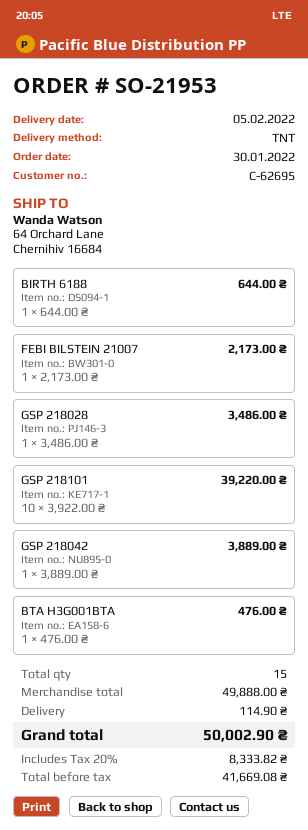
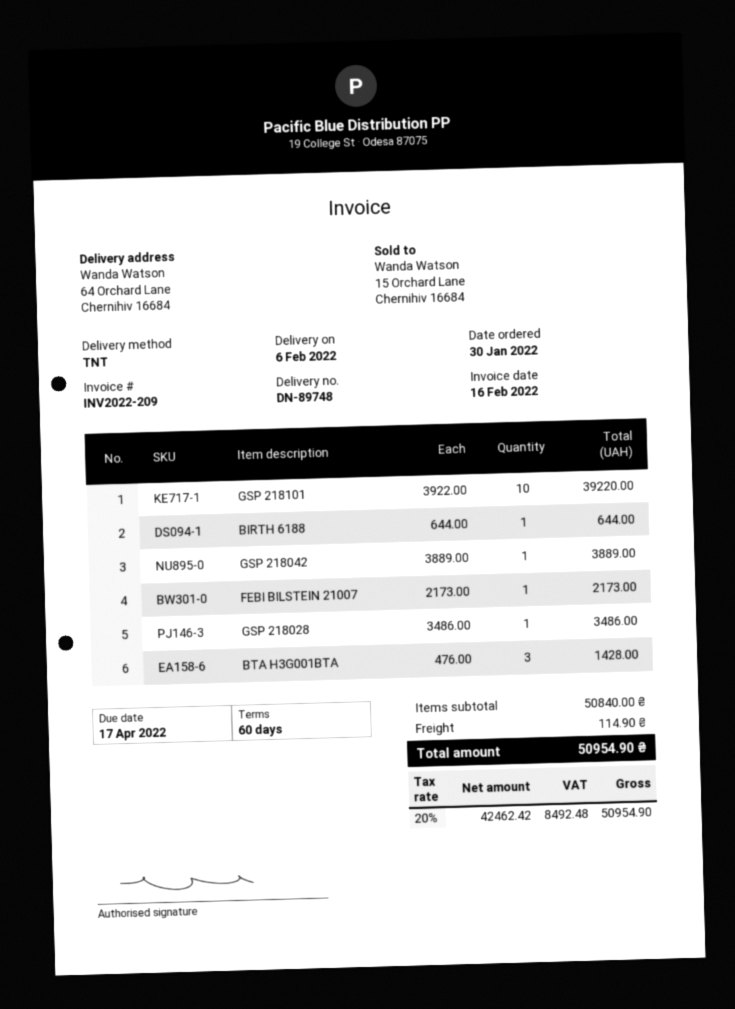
delivery date: 2022-02-05 -> 2022-02-06
BTA H3G001BTA: 1 x 476.00 = 476.00 -> 3 x 476.00 = 1428.00
subtotal: 49888.00 -> 50840.00
net: 41669.08 -> 42462.42
tax: 20% = 8333.82 -> 20% = 8492.48
total: 50002.90 -> 50954.90

